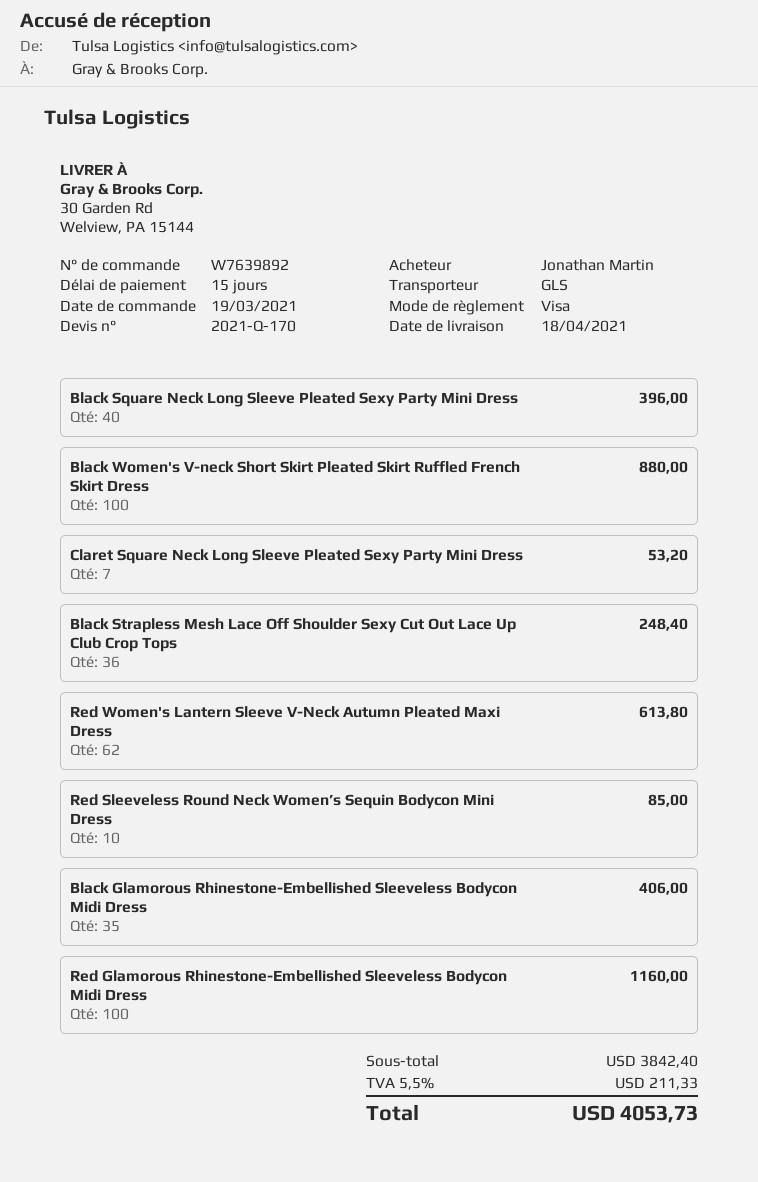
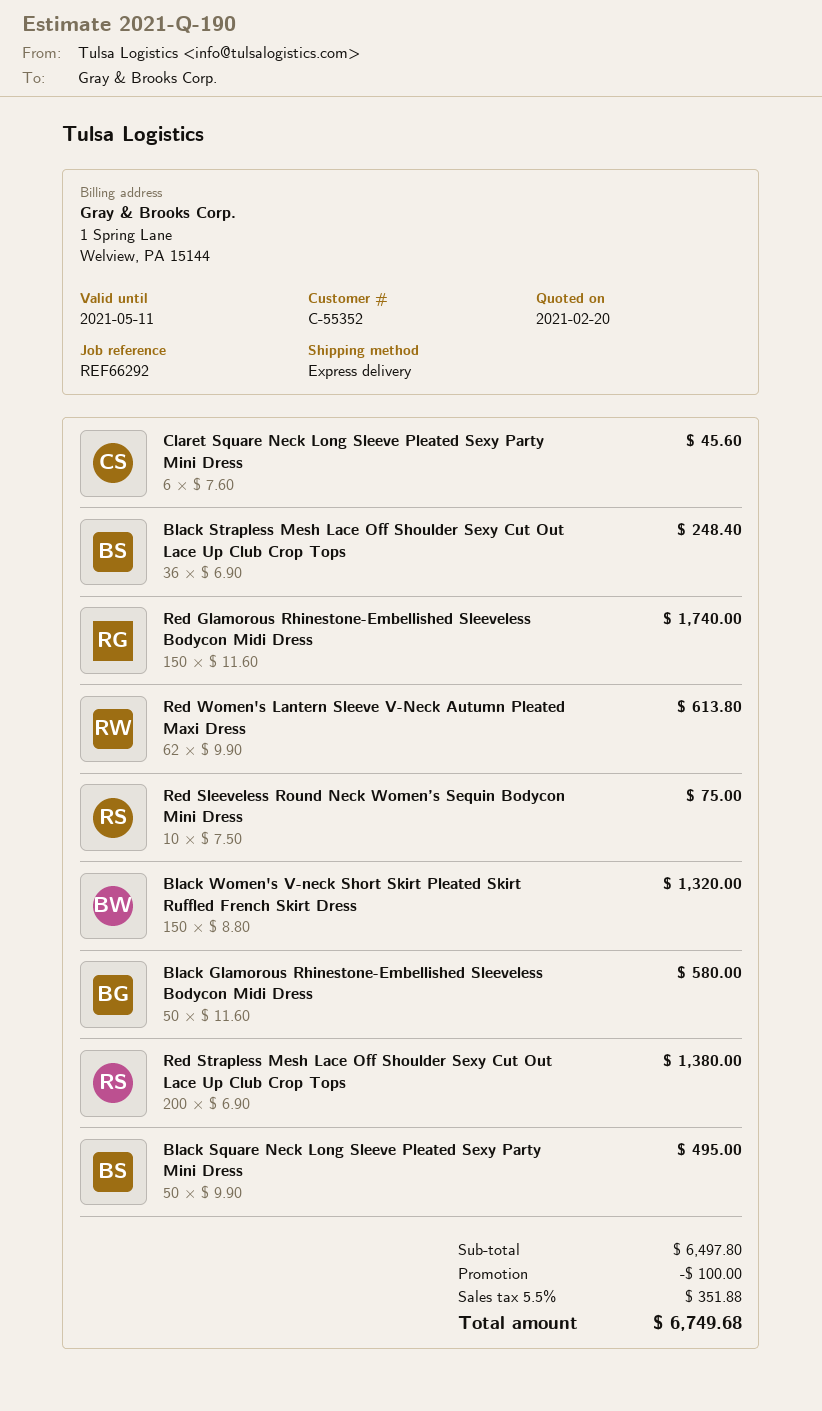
quote number: 2021-Q-170 -> 2021-Q-190
shipping method: GLS -> express
Black Square Neck Long Sleeve Pleated Sexy Party Mini Dress: 40 for 396.00 -> 50 for 495.00
Black Women's V-neck Short Skirt Pleated Skirt Ruffled French Skirt Dress: 100 for 880.00 -> 150 for 1320.00
Claret Square Neck Long Sleeve Pleated Sexy Party Mini Dress: 7 for 53.20 -> 6 for 45.60
Red Sleeveless Round Neck Women’s Sequin Bodycon Mini Dress: 10 for 85.00 -> 10 for 75.00
Black Glamorous Rhinestone-Embellished Sleeveless Bodycon Midi Dress: 35 for 406.00 -> 50 for 580.00
Red Glamorous Rhinestone-Embellished Sleeveless Bodycon Midi Dress: 100 for 1160.00 -> 150 for 1740.00
Red Strapless Mesh Lace Off Shoulder Sexy Cut Out Lace Up Club Crop Tops: none -> 200 for 1380.00
subtotal: 3842.40 -> 6497.80
discount: none -> 100.00
tax: 5.5% = 211.33 -> 5.5% = 351.88
total: 4053.73 -> 6749.68

